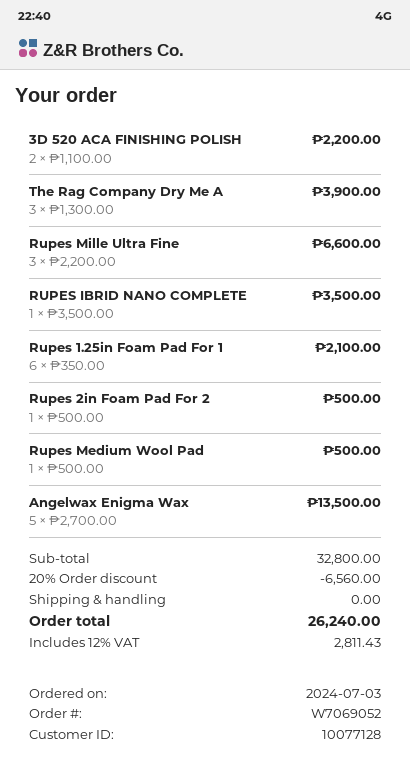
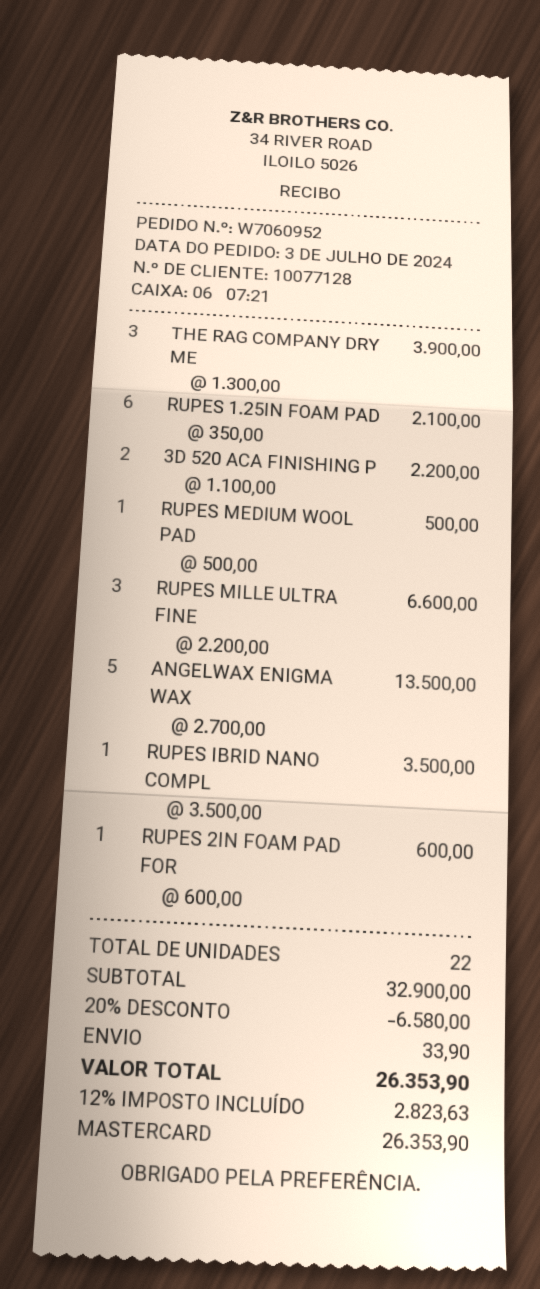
order number: W7069052 -> W7060952
Rupes 2in Foam Pad For 2: 1 x 500.00 = 500.00 -> 1 x 600.00 = 600.00
subtotal: 32800.00 -> 32900.00
discount: 20% = 6560.00 -> 20% = 6580.00
shipping: 0.00 -> 33.90
tax: 12% = 2811.43 -> 12% = 2823.63
total: 26240.00 -> 26353.90

